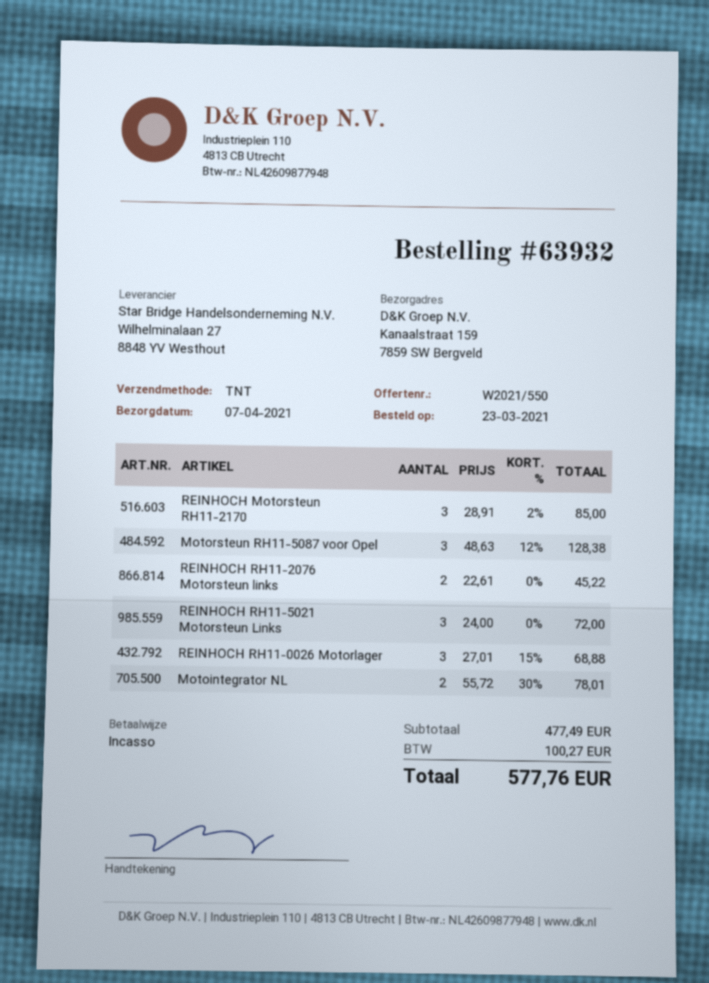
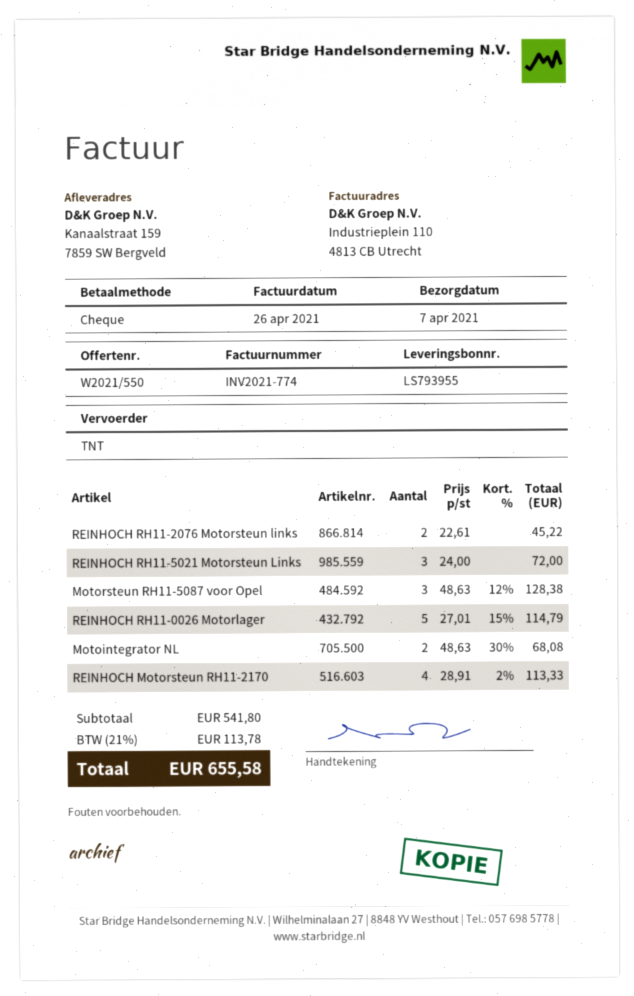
payment method: direct debit -> cheque
REINHOCH Motorsteun RH11-2170: 3 x 28.91 - 2% = 85.00 -> 4 x 28.91 - 2% = 113.33
REINHOCH RH11-0026 Motorlager: 3 x 27.01 - 15% = 68.88 -> 5 x 27.01 - 15% = 114.79
Motointegrator NL: 2 x 55.72 - 30% = 78.01 -> 2 x 48.63 - 30% = 68.08
subtotal: 477.49 -> 541.80
tax: 100.27 -> 113.78
total: 577.76 -> 655.58

